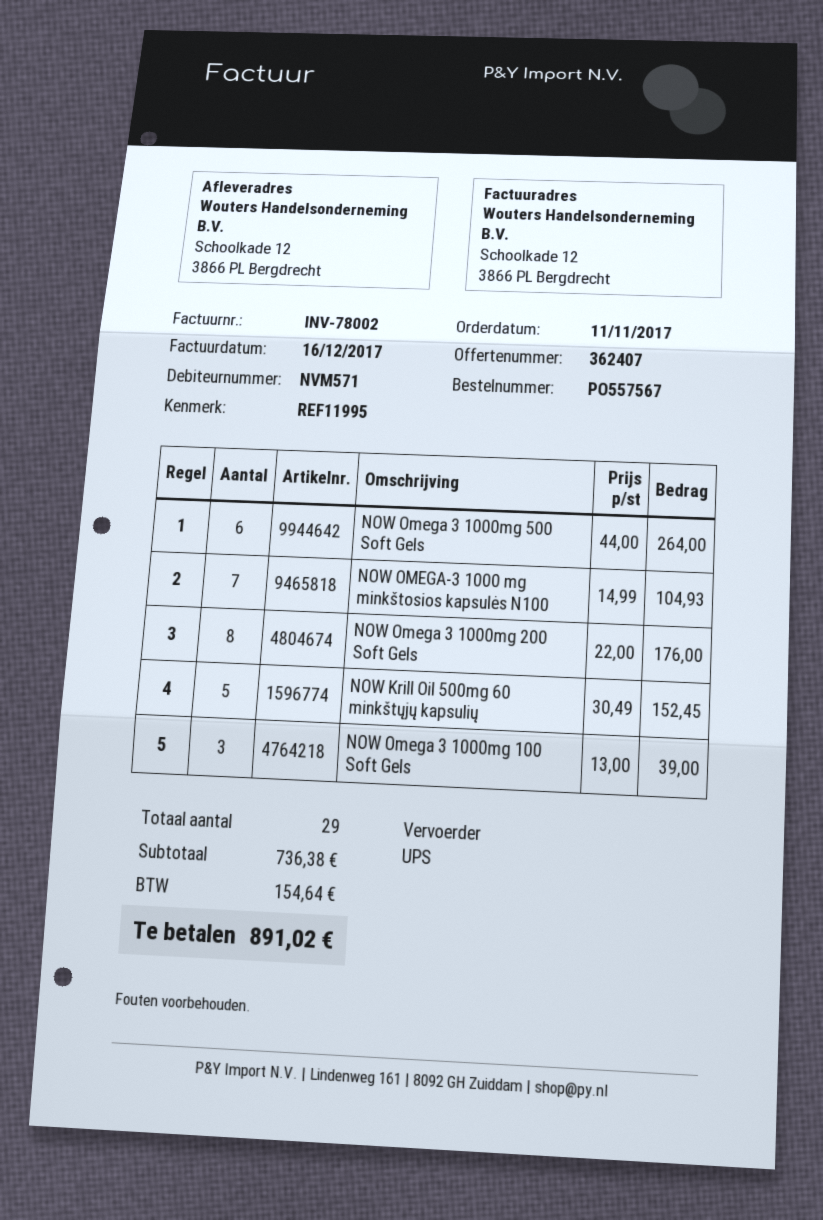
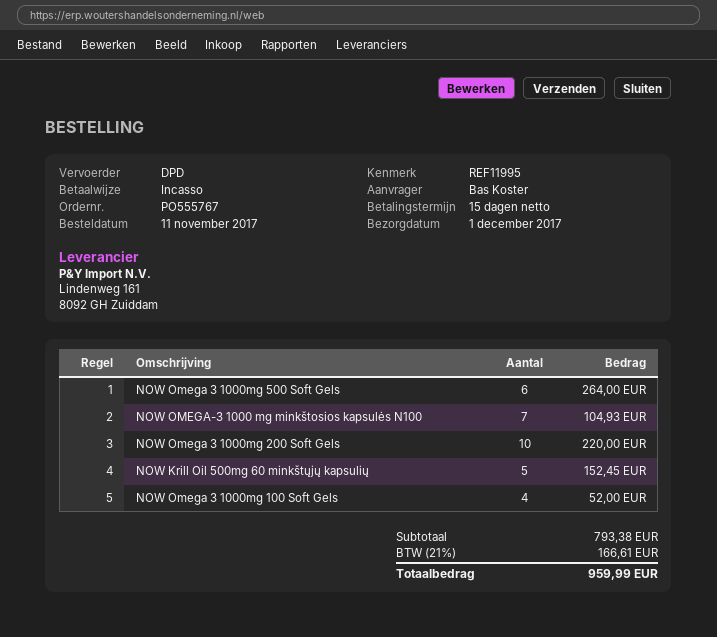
order number: PO557567 -> PO555767
shipping method: UPS -> DPD
NOW Omega 3 1000mg 200 Soft Gels: 8 for 176.00 -> 10 for 220.00
NOW Omega 3 1000mg 100 Soft Gels: 3 for 39.00 -> 4 for 52.00
subtotal: 736.38 -> 793.38
tax: 154.64 -> 166.61
total: 891.02 -> 959.99

